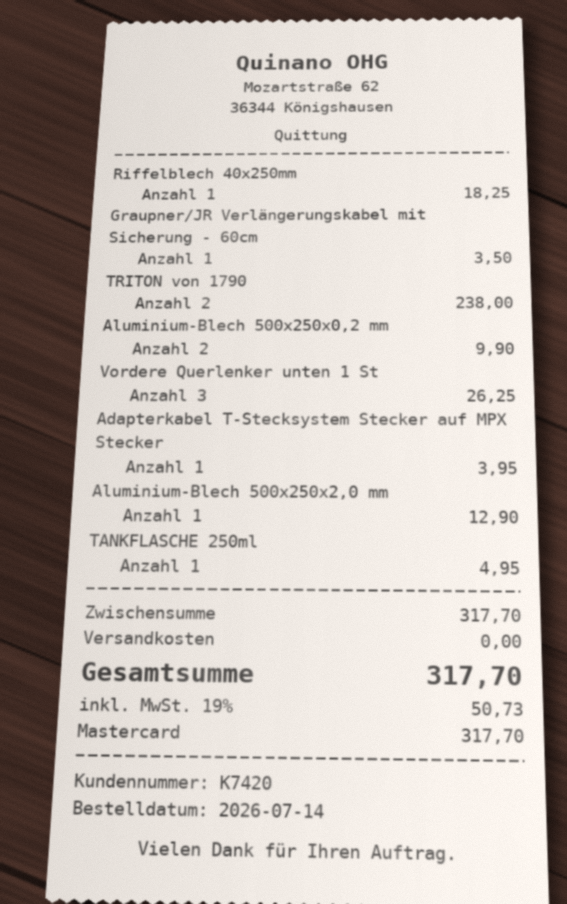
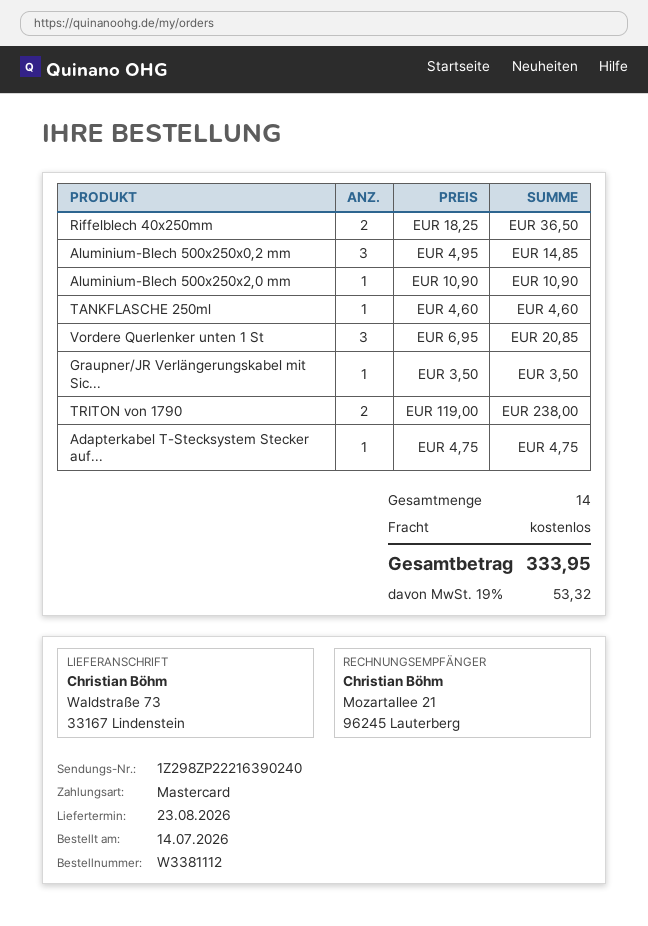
Riffelblech 40x250mm: 1 for 18.25 -> 2 for 36.50
Aluminium-Blech 500x250x0,2 mm: 2 for 9.90 -> 3 for 14.85
Vordere Querlenker unten 1 St: 3 for 26.25 -> 3 for 20.85
Adapterkabel T-Stecksystem Stecker auf MPX Stecker: 1 for 3.95 -> 1 for 4.75
Aluminium-Blech 500x250x2,0 mm: 1 for 12.90 -> 1 for 10.90
TANKFLASCHE 250ml: 1 for 4.95 -> 1 for 4.60
tax: 19% = 50.73 -> 19% = 53.32
total: 317.70 -> 333.95

